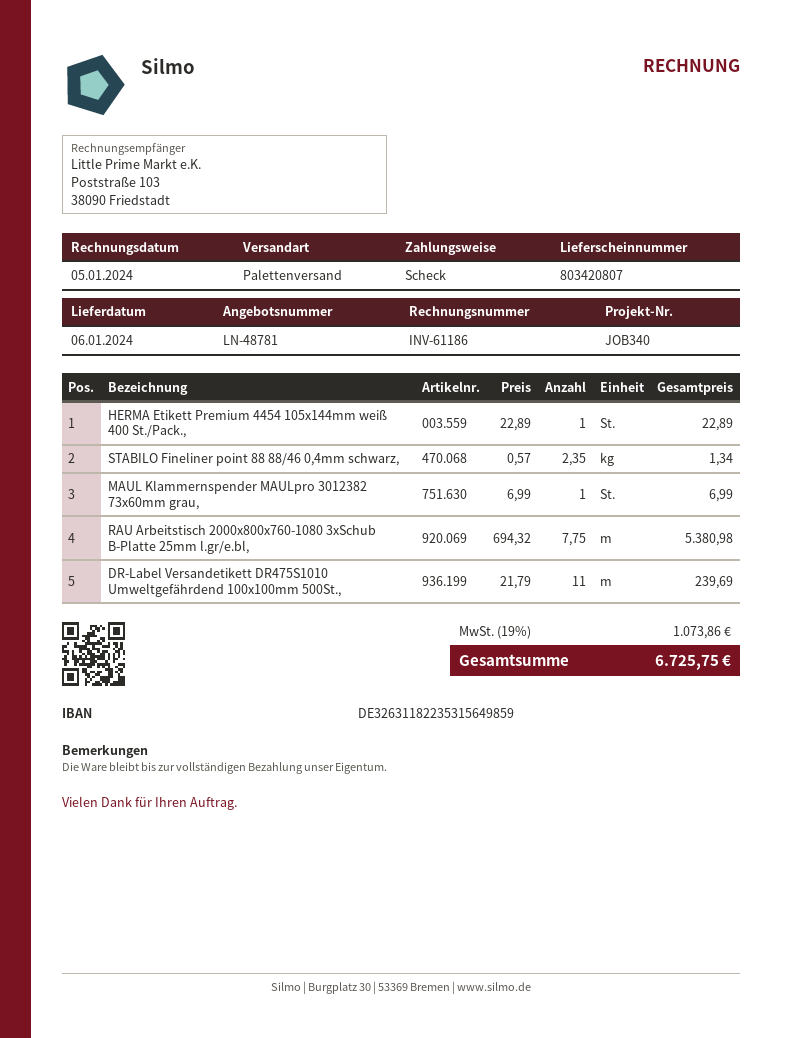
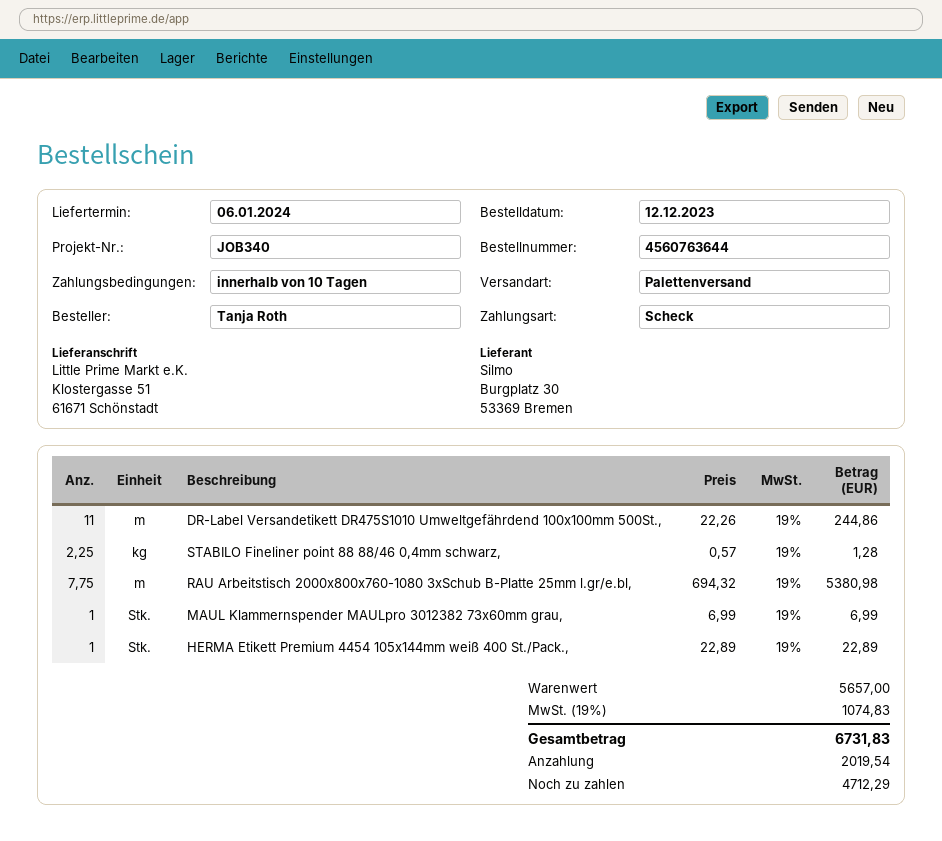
STABILO Fineliner point 88 88/46 0,4mm schwarz,: 2.35 x 0.57 = 1.34 -> 2.25 x 0.57 = 1.28
DR-Label Versandetikett DR475S1010 Umweltgefährdend 100x100mm 500St.,: 11 x 21.79 = 239.69 -> 11 x 22.26 = 244.86
tax: 19% = 1073.86 -> 19% = 1074.83
total: 6725.75 -> 6731.83

